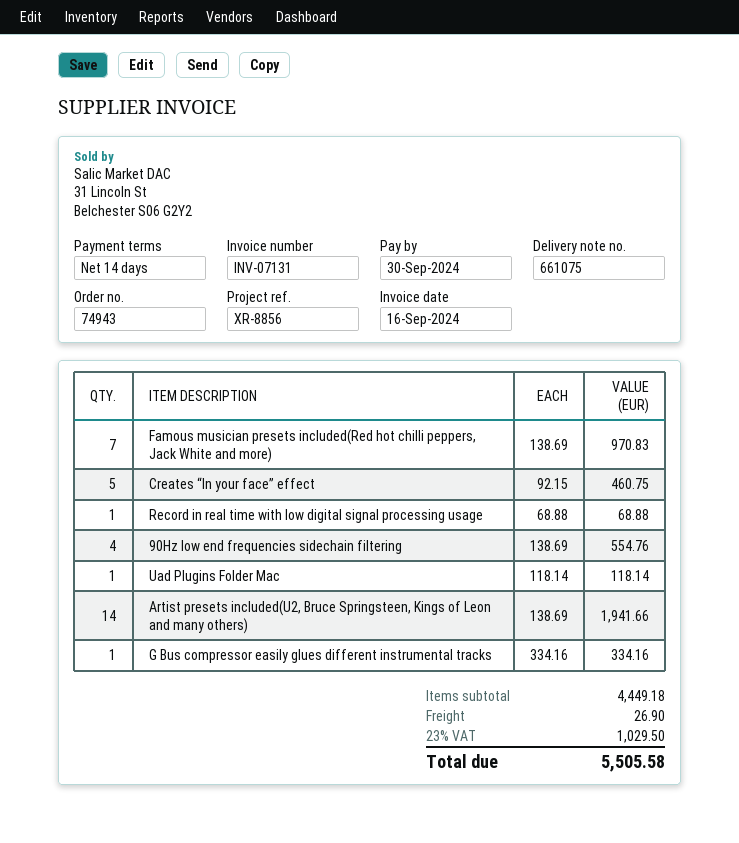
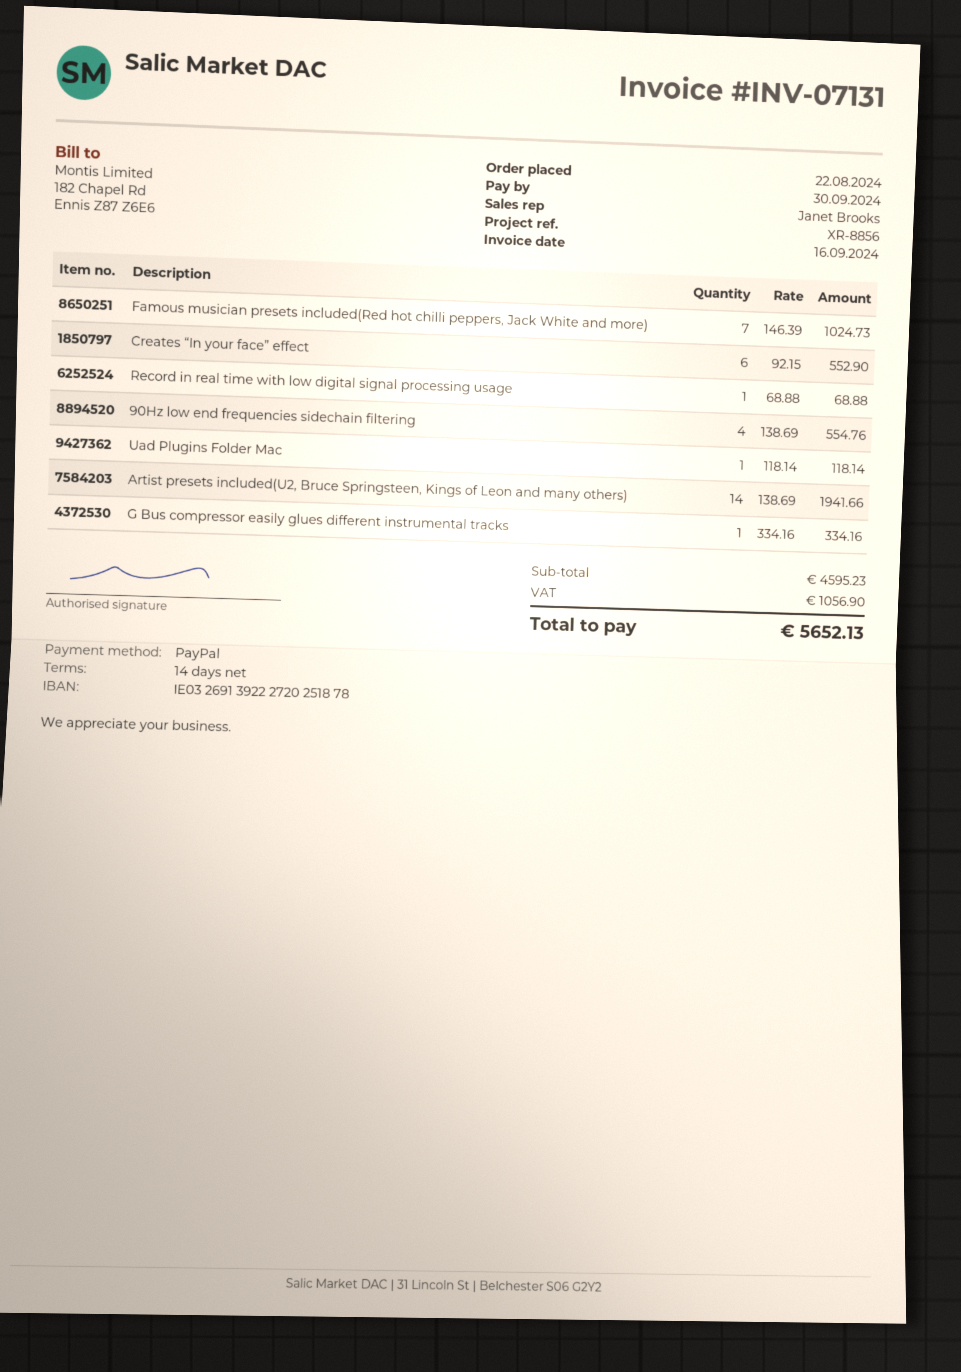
Famous musician presets included(Red hot chilli peppers, Jack White and more): 7 x 138.69 = 970.83 -> 7 x 146.39 = 1024.73
Creates “In your face” effect: 5 x 92.15 = 460.75 -> 6 x 92.15 = 552.90
subtotal: 4449.18 -> 4595.23
shipping: 26.90 -> none
tax: 1029.50 -> 1056.90
total: 5505.58 -> 5652.13

